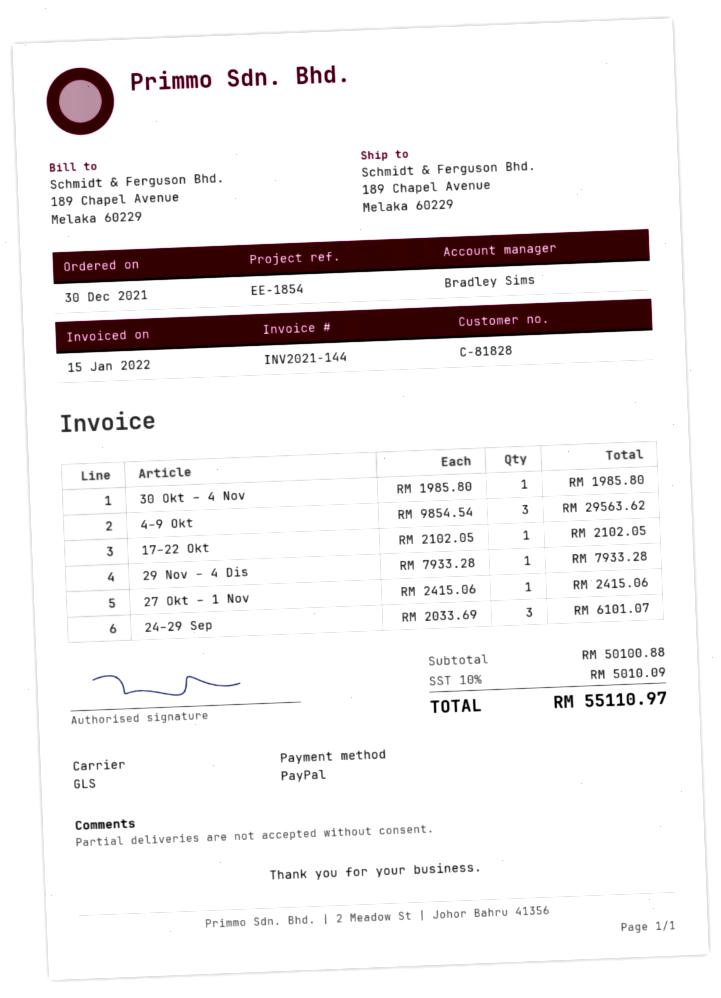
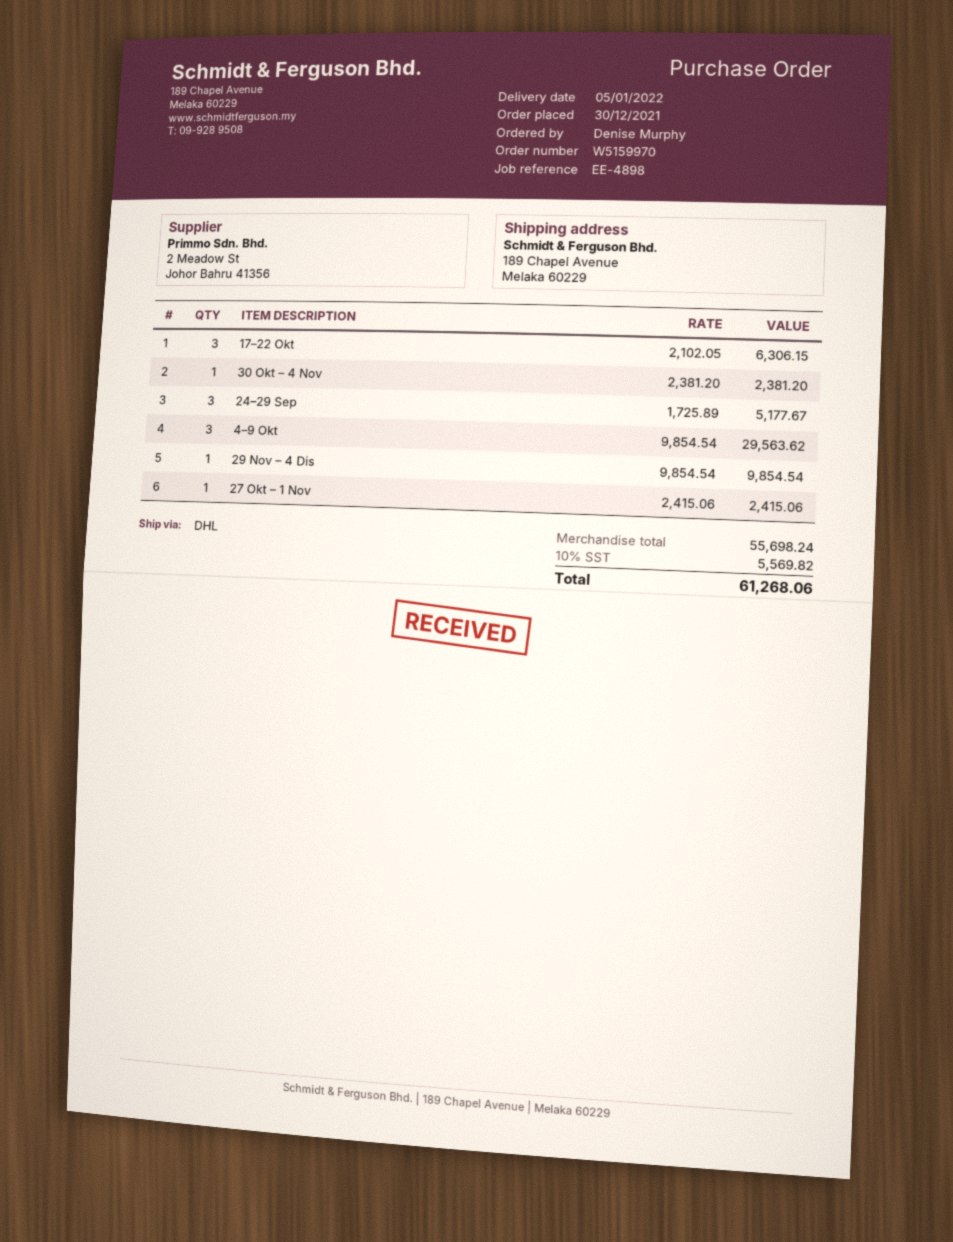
reference: EE-1854 -> EE-4898
shipping method: GLS -> DHL
30 Okt – 4 Nov: 1 x 1985.80 = 1985.80 -> 1 x 2381.20 = 2381.20
17–22 Okt: 1 x 2102.05 = 2102.05 -> 3 x 2102.05 = 6306.15
29 Nov – 4 Dis: 1 x 7933.28 = 7933.28 -> 1 x 9854.54 = 9854.54
24–29 Sep: 3 x 2033.69 = 6101.07 -> 3 x 1725.89 = 5177.67
subtotal: 50100.88 -> 55698.24
tax: 10% = 5010.09 -> 10% = 5569.82
total: 55110.97 -> 61268.06

